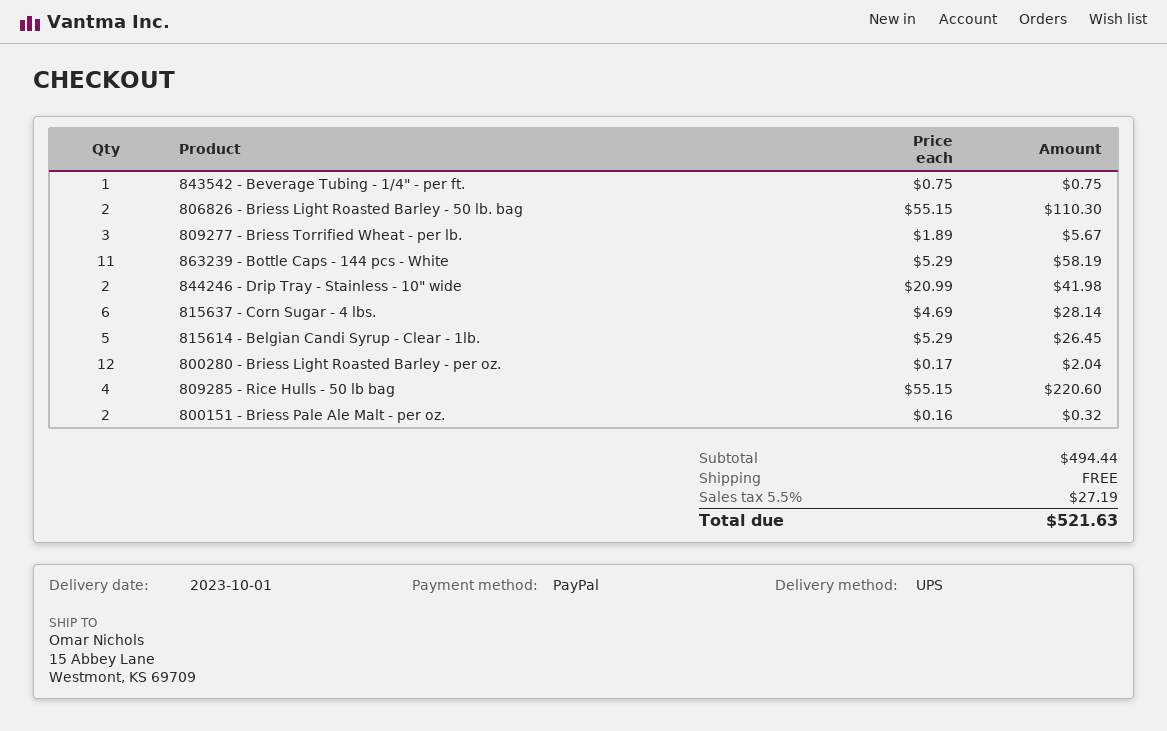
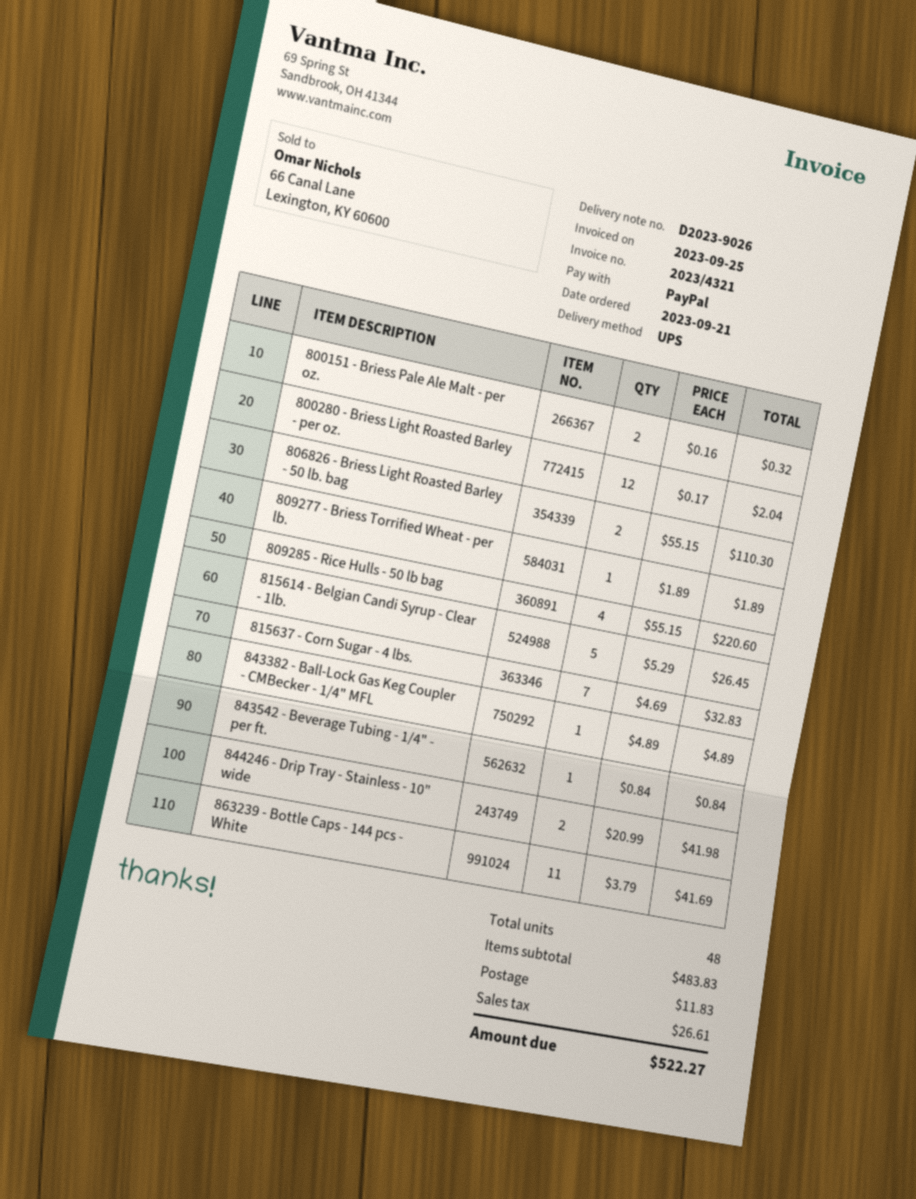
843542 - Beverage Tubing - 1/4" - per ft.: 1 x 0.75 = 0.75 -> 1 x 0.84 = 0.84
809277 - Briess Torrified Wheat - per lb.: 3 x 1.89 = 5.67 -> 1 x 1.89 = 1.89
863239 - Bottle Caps - 144 pcs - White: 11 x 5.29 = 58.19 -> 11 x 3.79 = 41.69
815637 - Corn Sugar - 4 lbs.: 6 x 4.69 = 28.14 -> 7 x 4.69 = 32.83
843382 - Ball-Lock Gas Keg Coupler - CMBecker - 1/4" MFL: none -> 1 x 4.89 = 4.89
subtotal: 494.44 -> 483.83
shipping: 0.00 -> 11.83
tax: 27.19 -> 26.61
total: 521.63 -> 522.27

